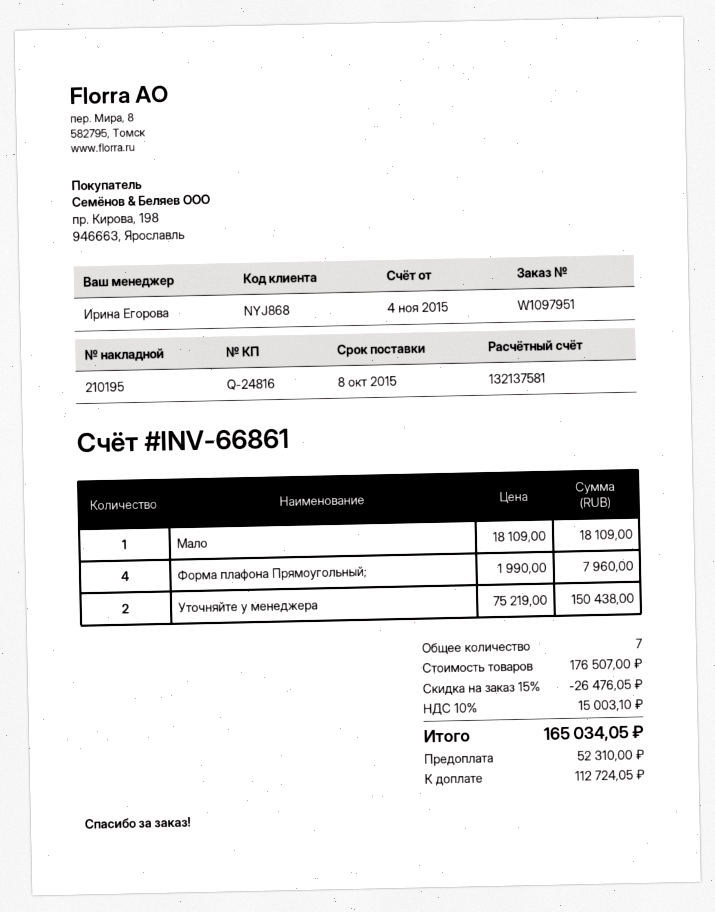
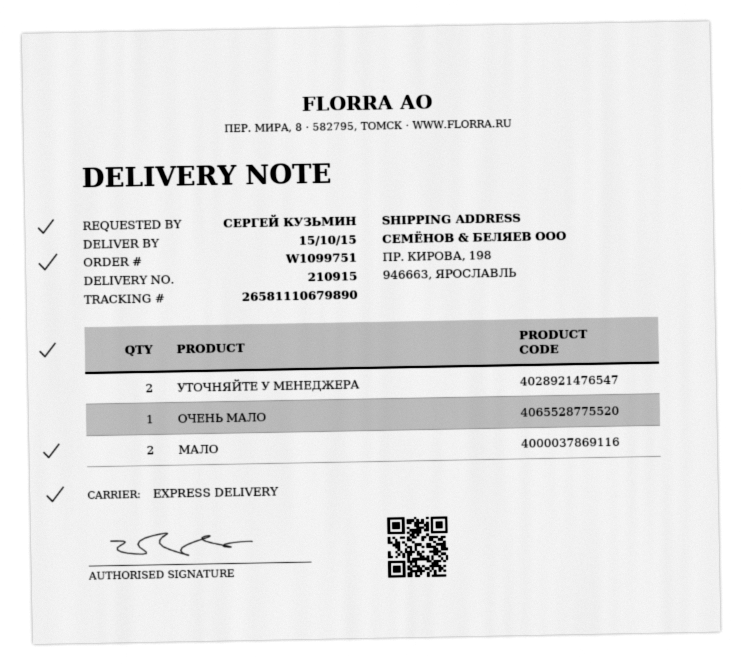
order number: W1097951 -> W1099751
delivery note number: 210195 -> 210915
delivery date: 2015-10-08 -> 2015-10-15
Мало: 1 -> 2
Форма плафона Прямоугольный;: 4 -> none
ОЧЕНЬ МАЛО: none -> 1

